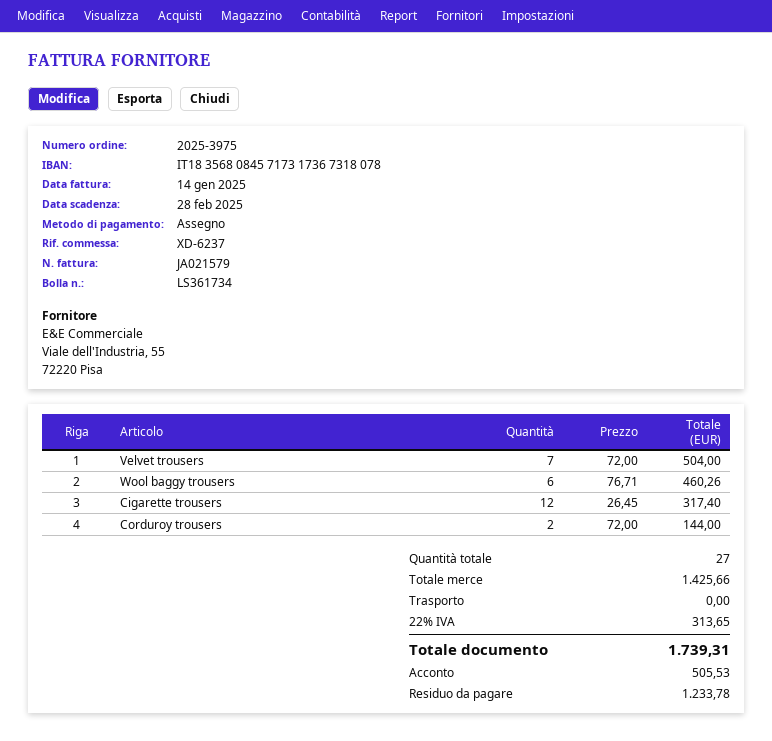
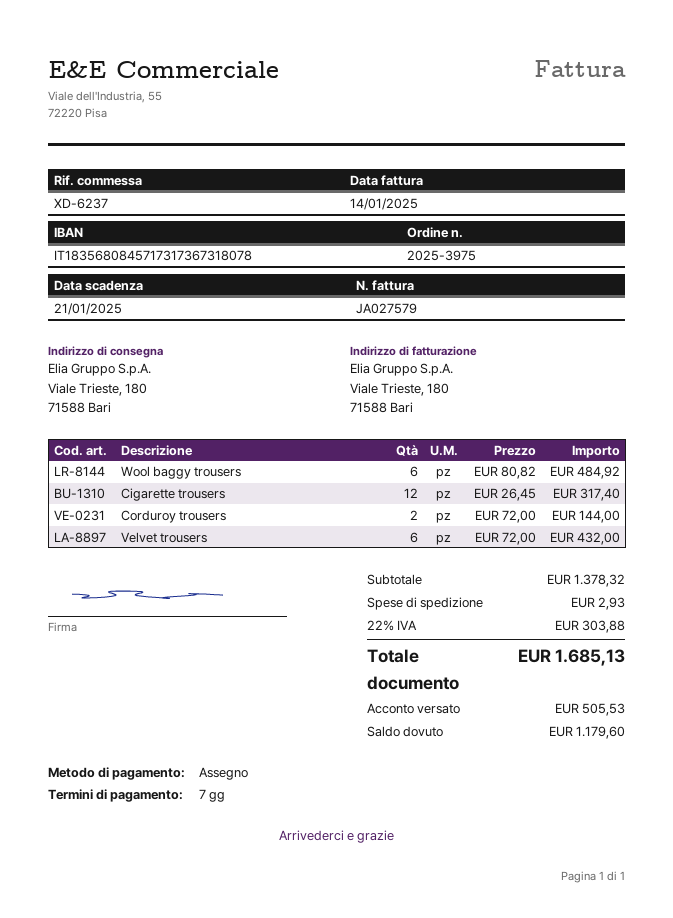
invoice number: JA021579 -> JA027579
due date: 2025-02-28 -> 2025-01-21
Velvet trousers: 7 x 72.00 = 504.00 -> 6 x 72.00 = 432.00
Wool baggy trousers: 6 x 76.71 = 460.26 -> 6 x 80.82 = 484.92
subtotal: 1425.66 -> 1378.32
shipping: 0.00 -> 2.93
tax: 22% = 313.65 -> 22% = 303.88
total: 1739.31 -> 1685.13
balance: 1233.78 -> 1179.60

